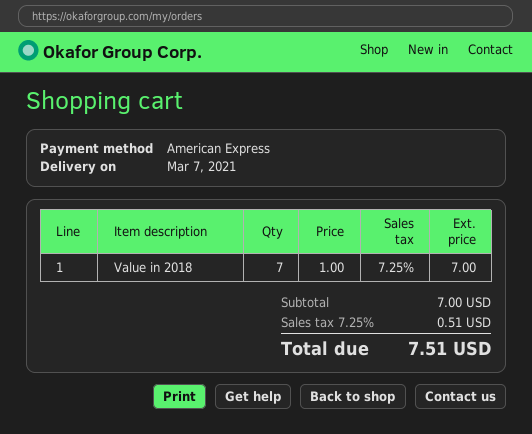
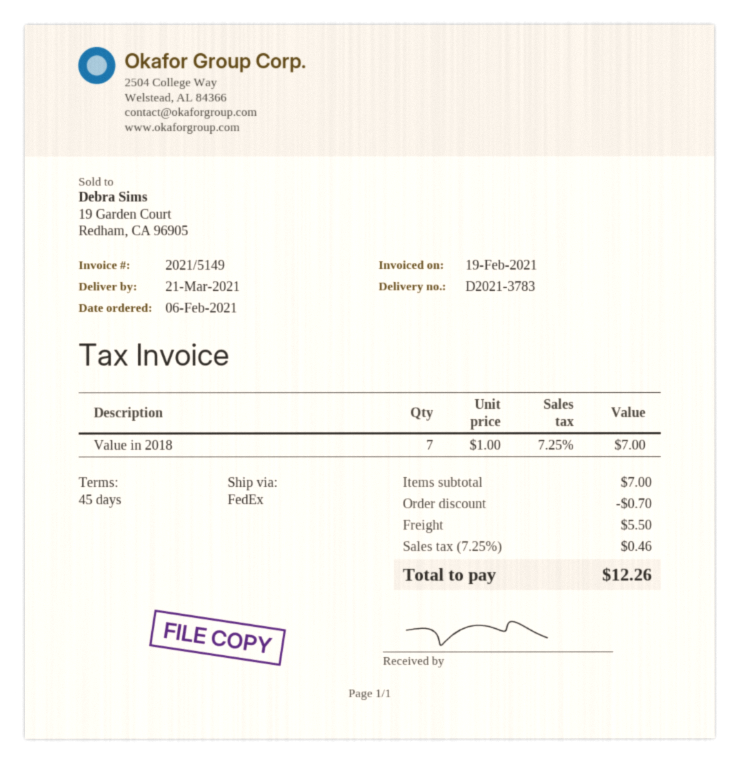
delivery date: 2021-03-07 -> 2021-03-21
discount: none -> 0.70
shipping: none -> 5.50
tax: 7.25% = 0.51 -> 7.25% = 0.46
total: 7.51 -> 12.26

